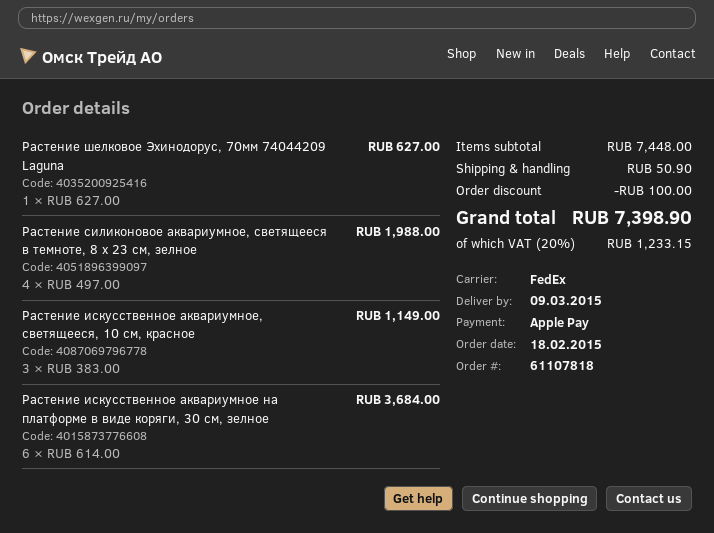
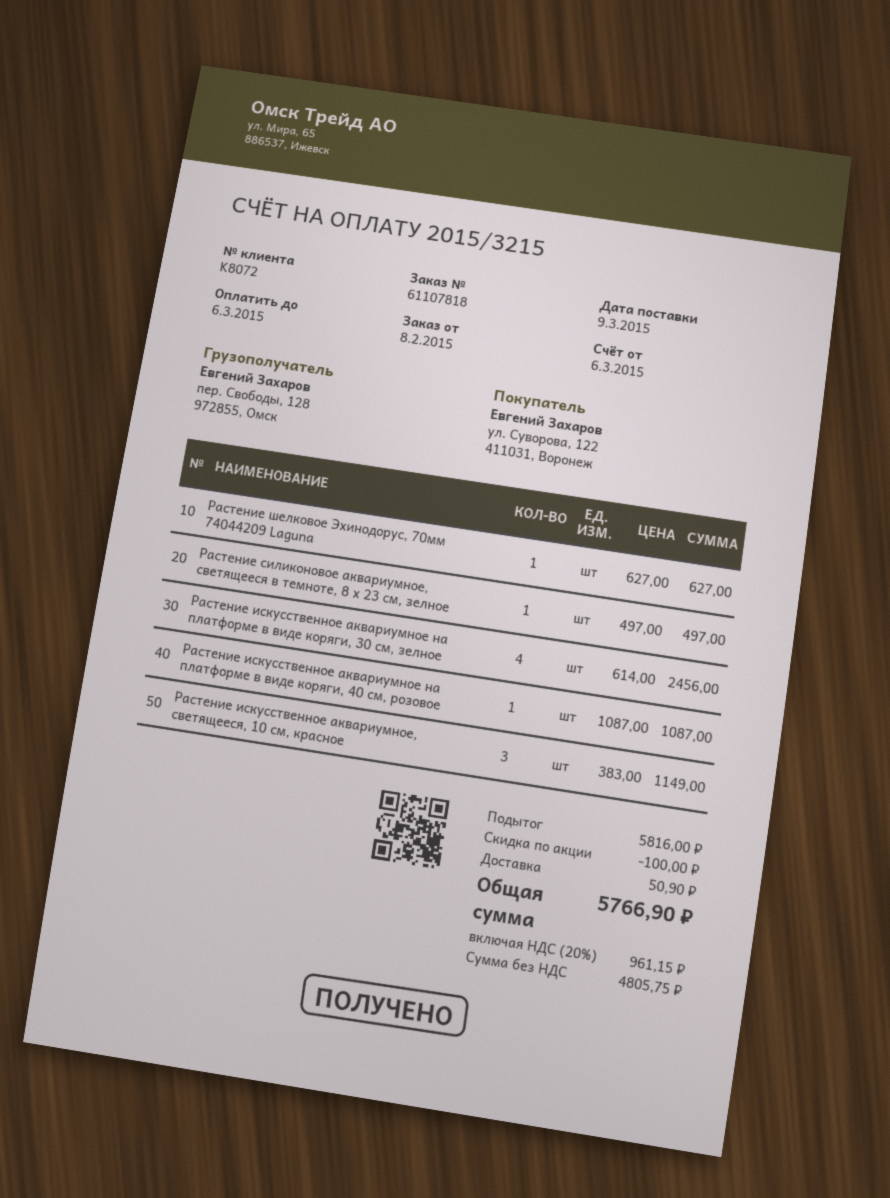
order date: 2015-02-18 -> 2015-02-08
Растение силиконовое аквариумное, светящееся в темноте, 8 х 23 см, зелное: 4 x 497.00 = 1988.00 -> 1 x 497.00 = 497.00
Растение искусственное аквариумное на платформе в виде коряги, 30 см, зелное: 6 x 614.00 = 3684.00 -> 4 x 614.00 = 2456.00
Растение искусственное аквариумное на платформе в виде коряги, 40 см, розовое: none -> 1 x 1087.00 = 1087.00
subtotal: 7448.00 -> 5816.00
tax: 20% = 1233.15 -> 20% = 961.15
total: 7398.90 -> 5766.90

